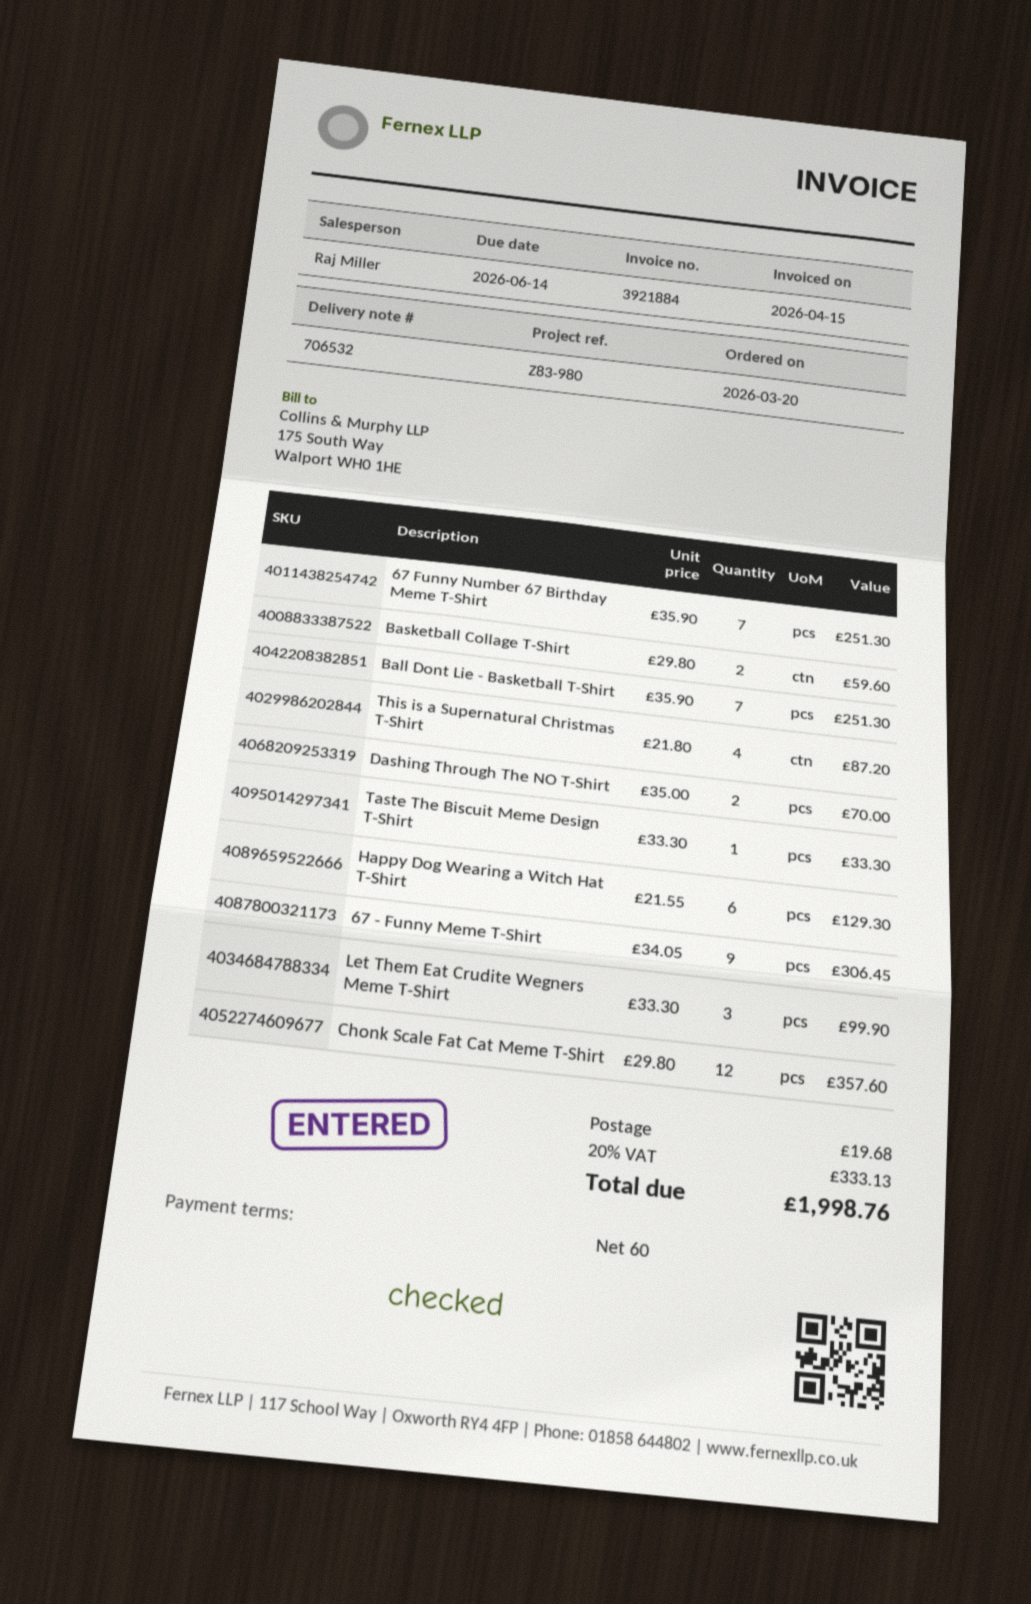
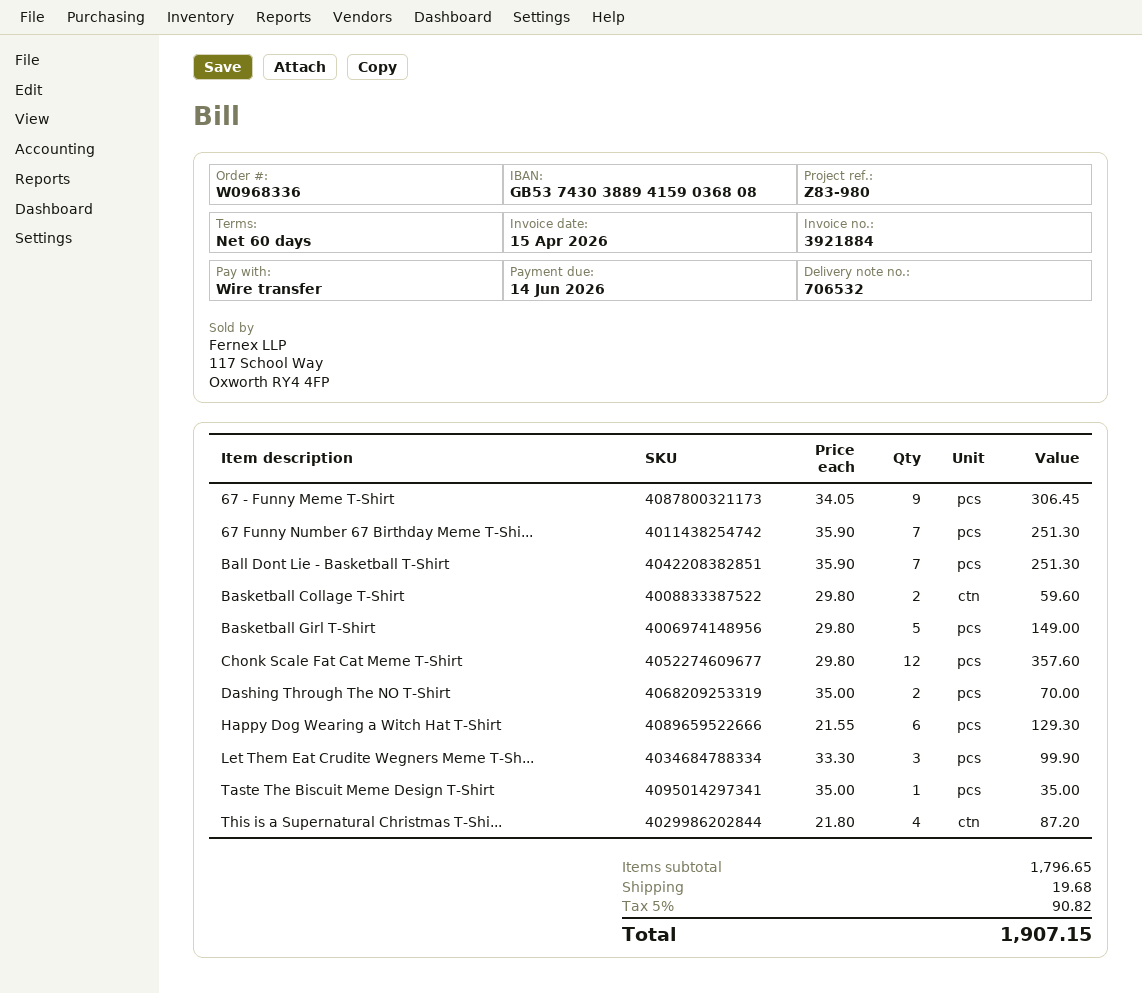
Taste The Biscuit Meme Design T-Shirt: 1 x 33.30 = 33.30 -> 1 x 35.00 = 35.00
Basketball Girl T-Shirt: none -> 5 x 29.80 = 149.00
tax: 20% = 333.13 -> 5% = 90.82
total: 1998.76 -> 1907.15

